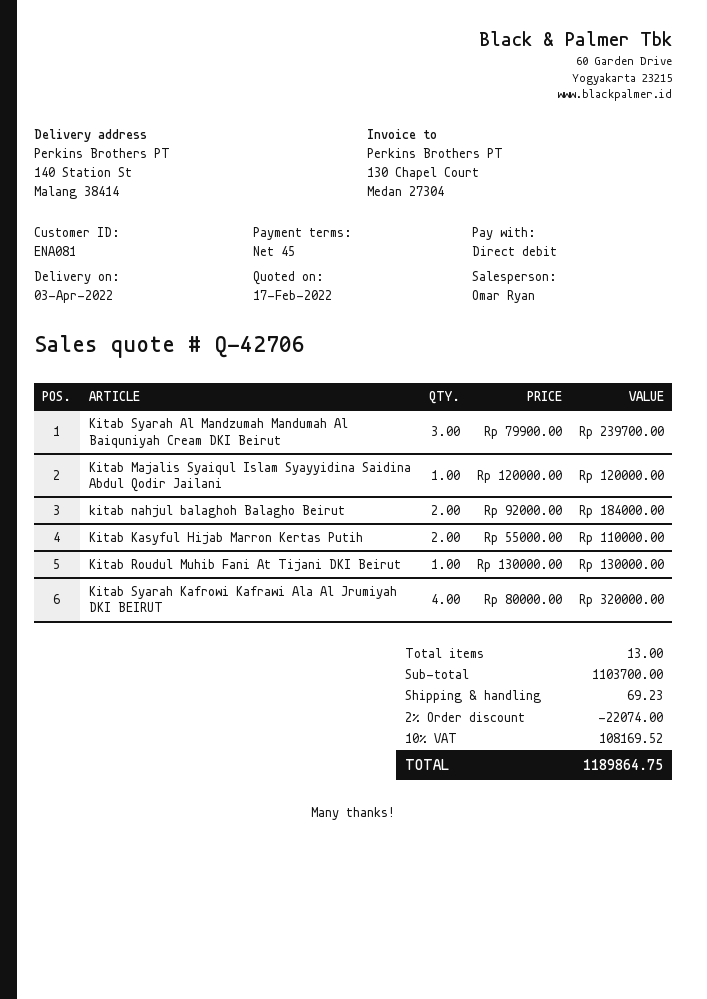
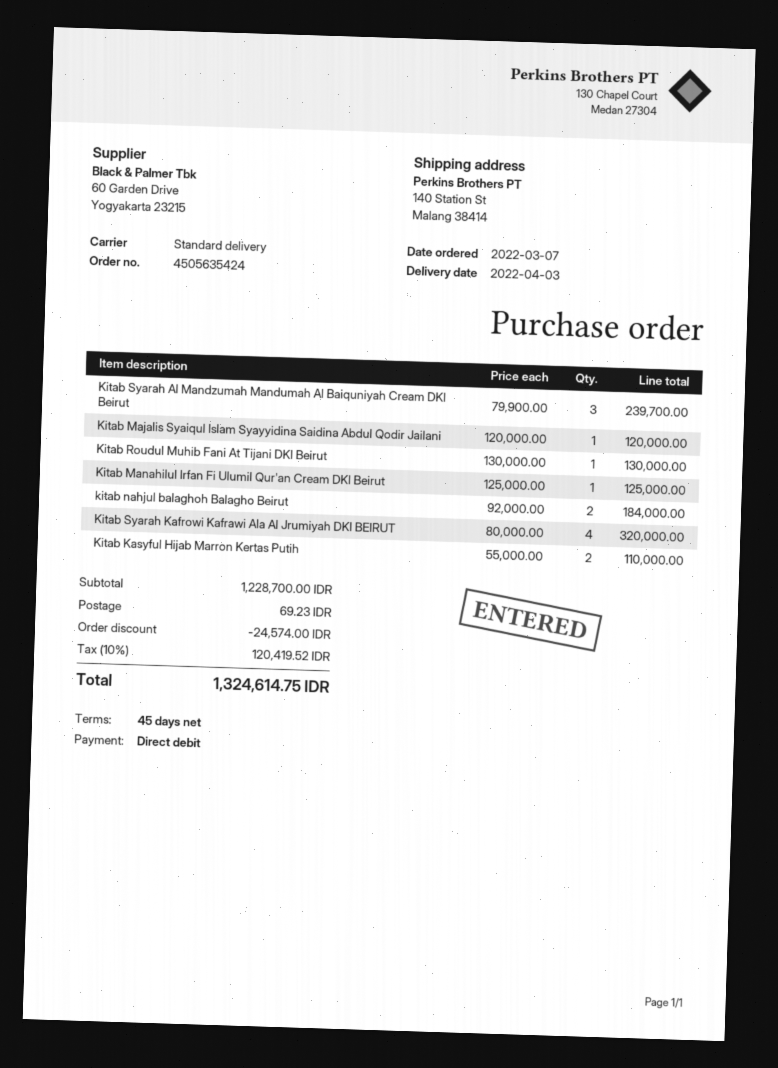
Kitab Manahilul Irfan Fi Ulumil Qur'an Cream DKI Beirut: none -> 1 x 125000.00 = 125000.00
subtotal: 1103700.00 -> 1228700.00
discount: 22074.00 -> 24574.00
tax: 10% = 108169.52 -> 10% = 120419.52
total: 1189864.75 -> 1324614.75

